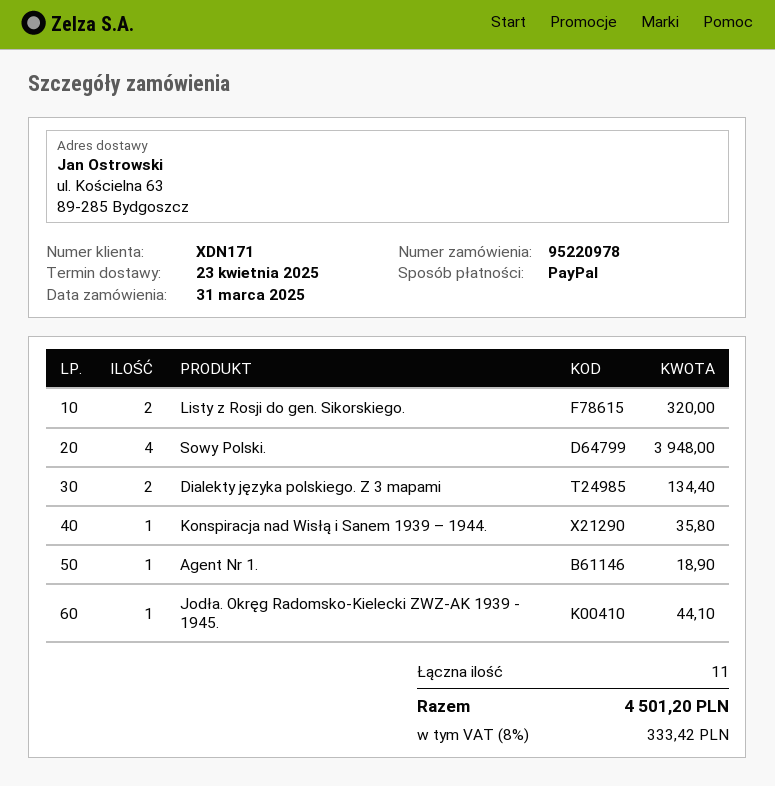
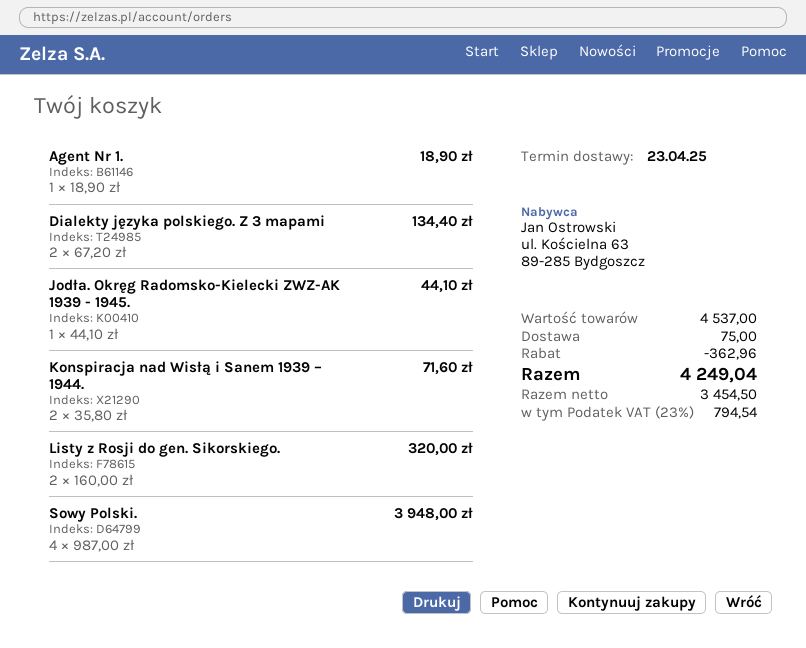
Konspiracja nad Wisłą i Sanem 1939 – 1944.: 1 for 35.80 -> 2 for 71.60
discount: none -> 362.96
shipping: none -> 75.00
tax: 8% = 333.42 -> 23% = 794.54
total: 4501.20 -> 4249.04

